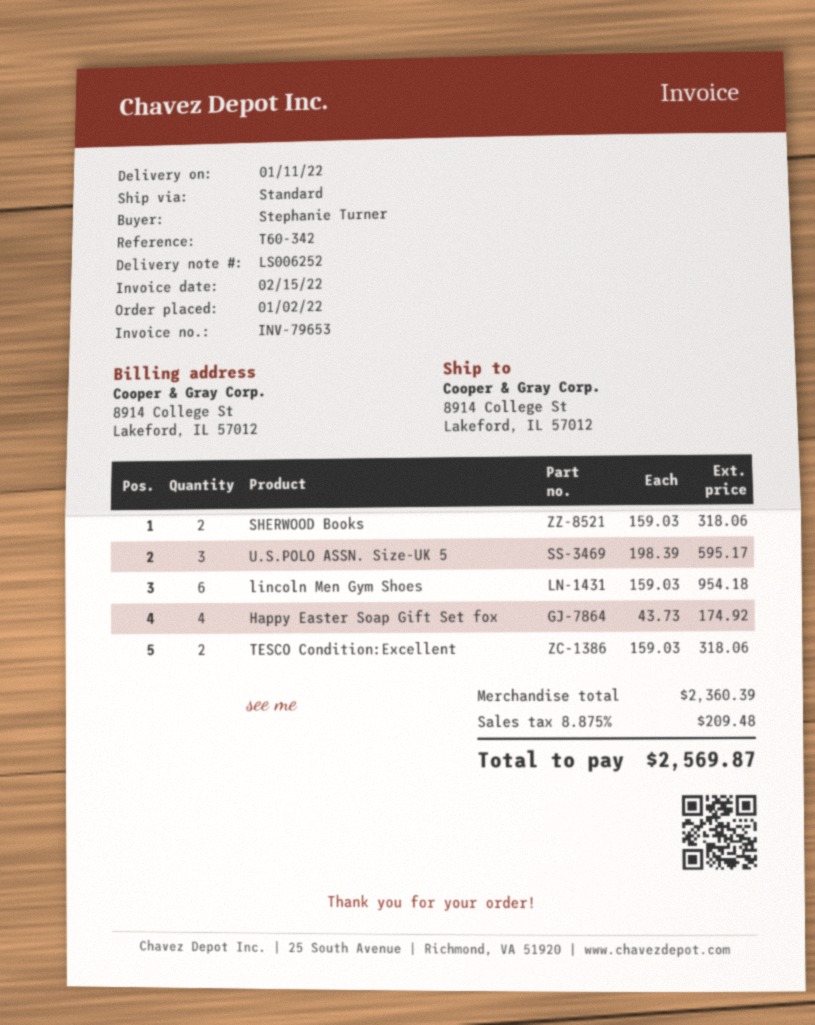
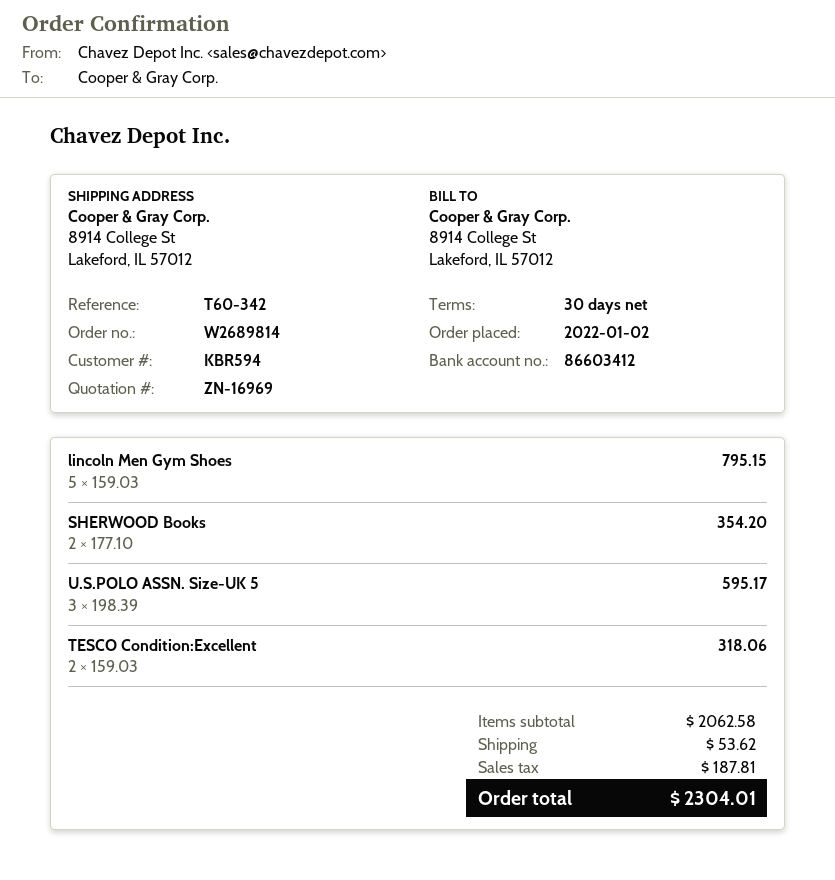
SHERWOOD Books: 2 x 159.03 = 318.06 -> 2 x 177.10 = 354.20
lincoln Men Gym Shoes: 6 x 159.03 = 954.18 -> 5 x 159.03 = 795.15
Happy Easter Soap Gift Set fox: 4 x 43.73 = 174.92 -> none
subtotal: 2360.39 -> 2062.58
shipping: none -> 53.62
tax: 209.48 -> 187.81
total: 2569.87 -> 2304.01

